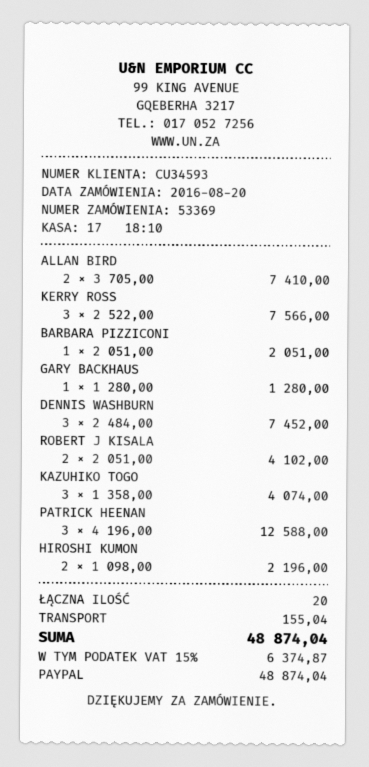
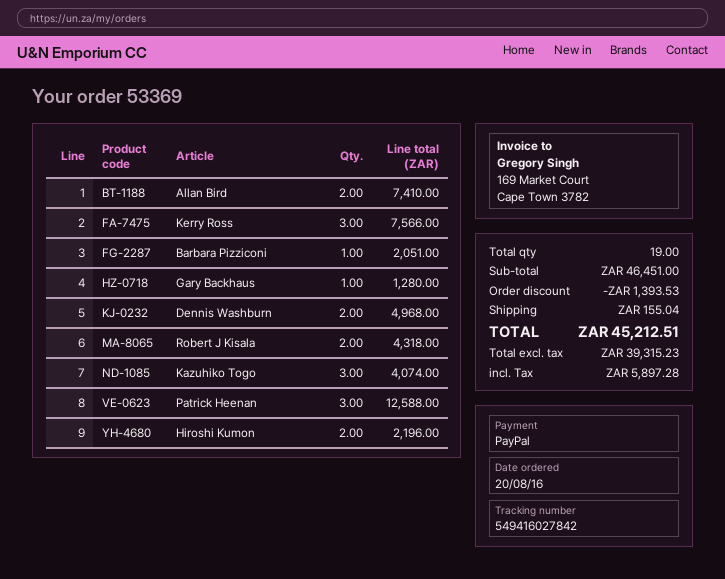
DENNIS WASHBURN: 3 for 7452.00 -> 2 for 4968.00
ROBERT J KISALA: 2 for 4102.00 -> 2 for 4318.00
total quantity: 20 -> 19
discount: none -> 1393.53
tax: 6374.87 -> 5897.28
total: 48874.04 -> 45212.51

